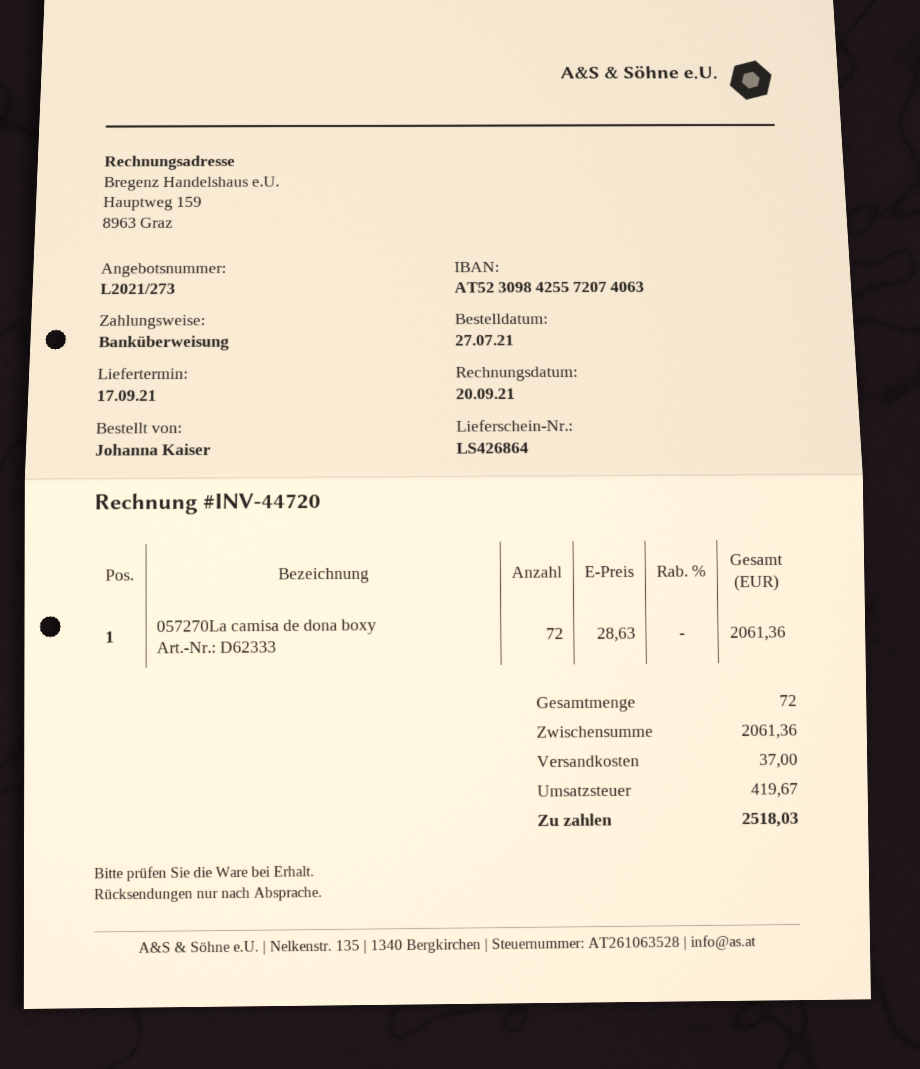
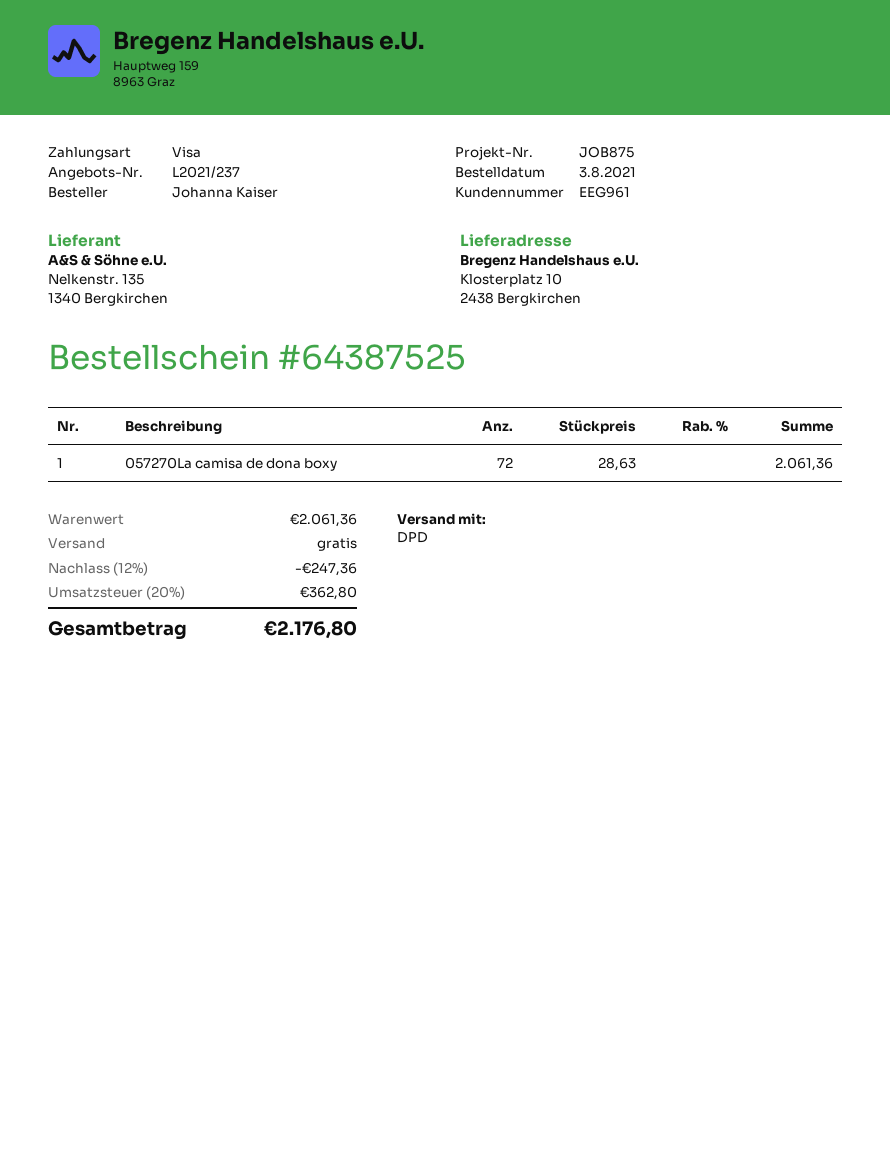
quote number: L2021/273 -> L2021/237
order date: 2021-07-27 -> 2021-08-03
payment method: bank transfer -> Visa
discount: none -> 12% = 247.36
shipping: 37.00 -> 0.00
tax: 419.67 -> 362.80
total: 2518.03 -> 2176.80

